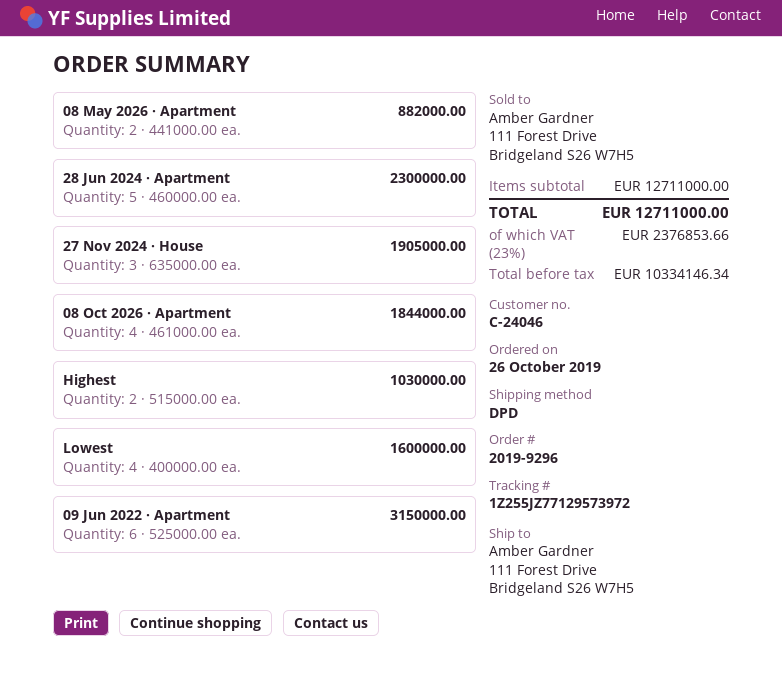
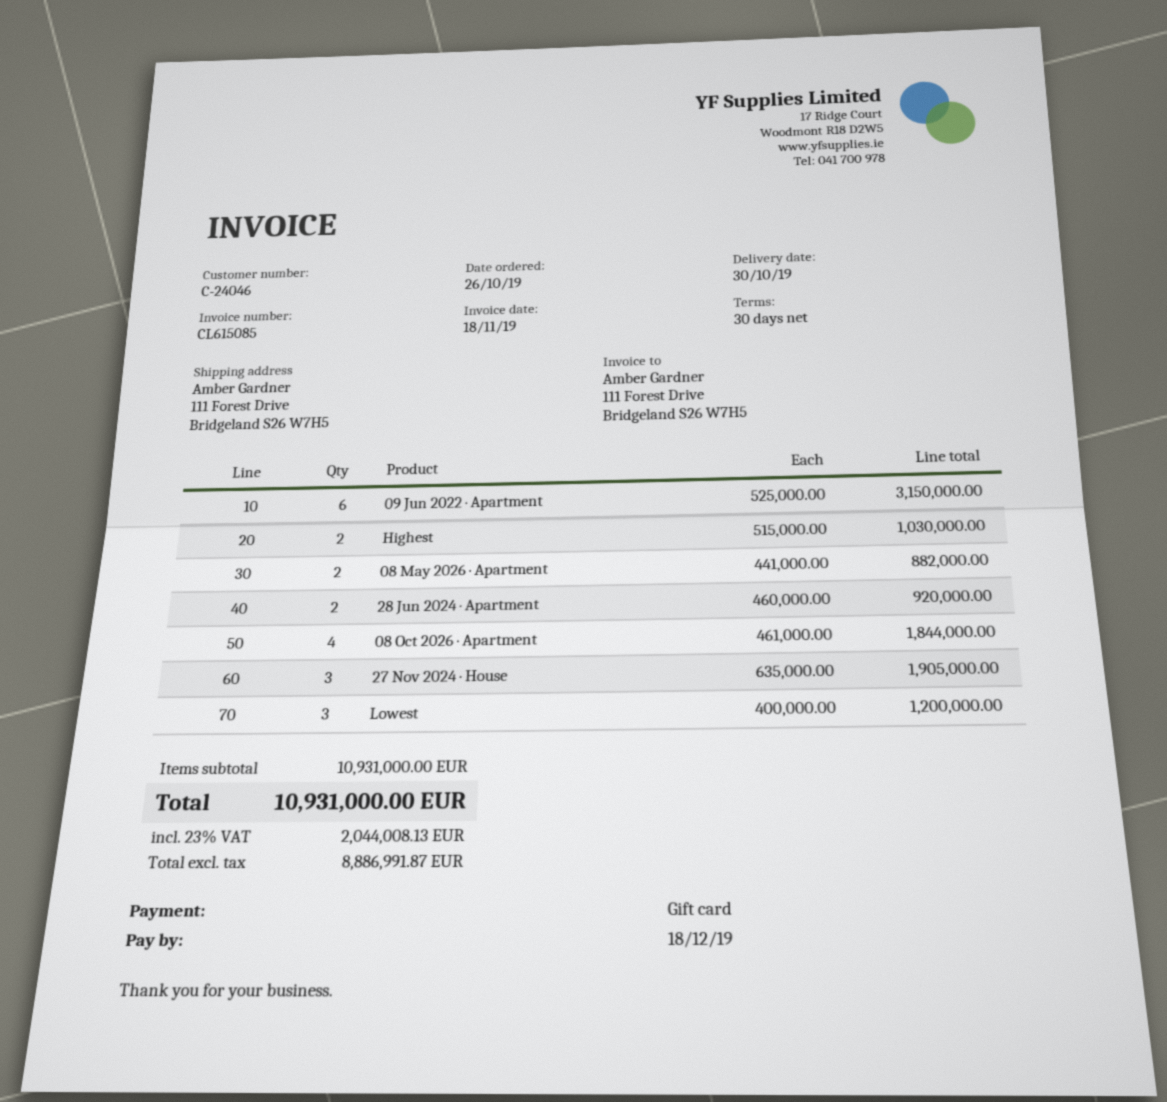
28 Jun 2024 · Apartment: 5 x 460000.00 = 2300000.00 -> 2 x 460000.00 = 920000.00
Lowest: 4 x 400000.00 = 1600000.00 -> 3 x 400000.00 = 1200000.00
subtotal: 12711000.00 -> 10931000.00
net: 10334146.34 -> 8886991.87
tax: 23% = 2376853.66 -> 23% = 2044008.13
total: 12711000.00 -> 10931000.00

